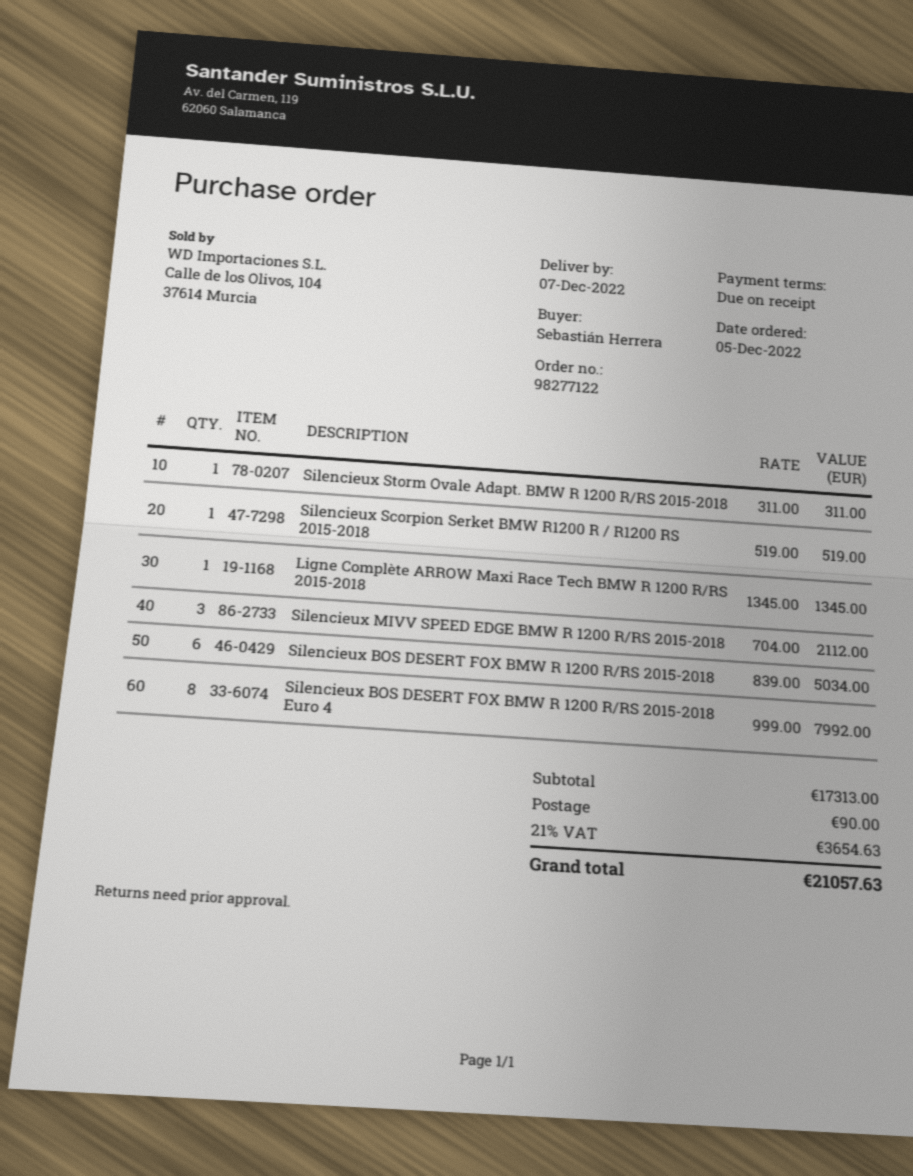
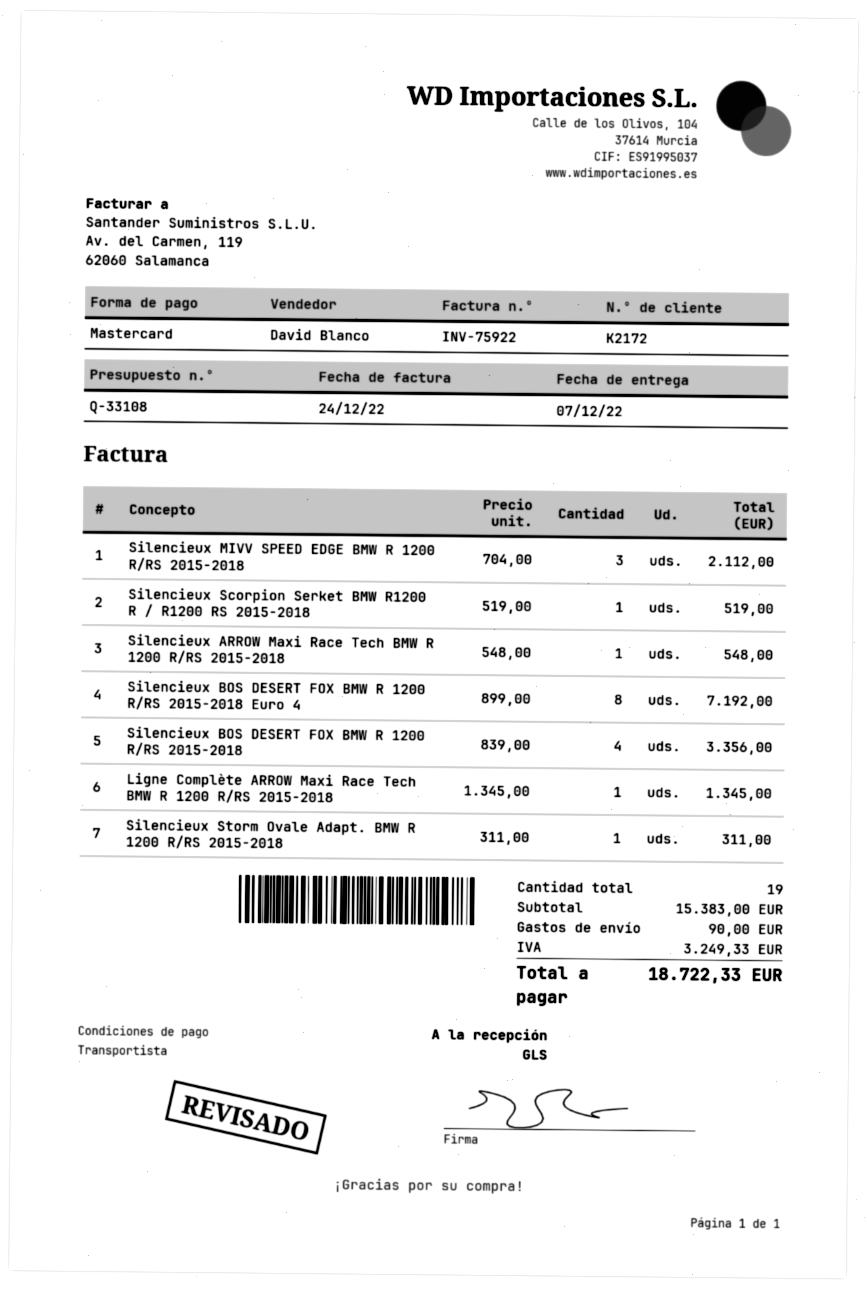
Silencieux BOS DESERT FOX BMW R 1200 R/RS 2015-2018: 6 x 839.00 = 5034.00 -> 4 x 839.00 = 3356.00
Silencieux BOS DESERT FOX BMW R 1200 R/RS 2015-2018 Euro 4: 8 x 999.00 = 7992.00 -> 8 x 899.00 = 7192.00
Silencieux ARROW Maxi Race Tech BMW R 1200 R/RS 2015-2018: none -> 1 x 548.00 = 548.00
subtotal: 17313.00 -> 15383.00
tax: 3654.63 -> 3249.33
total: 21057.63 -> 18722.33

